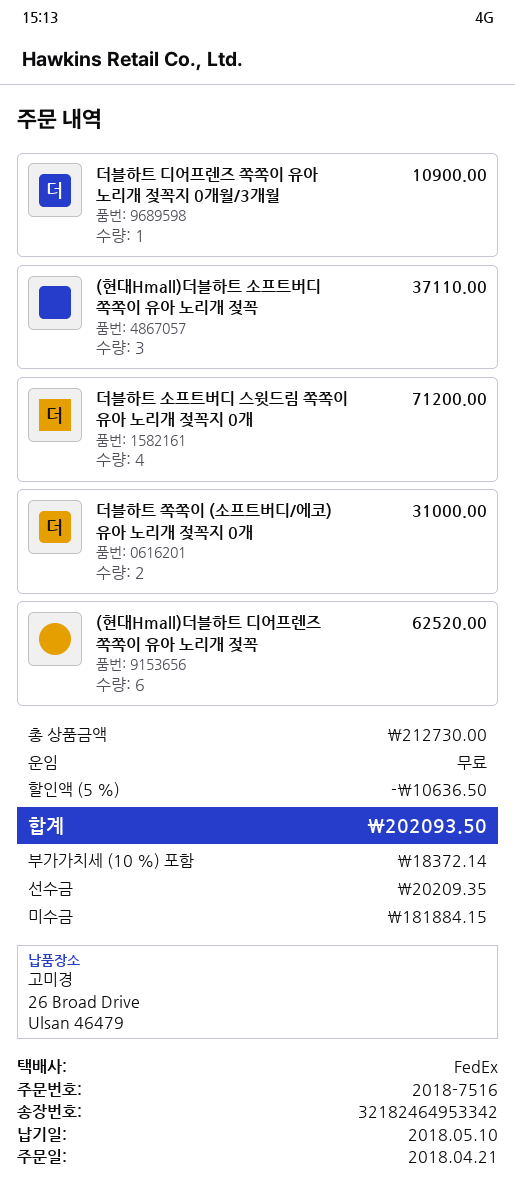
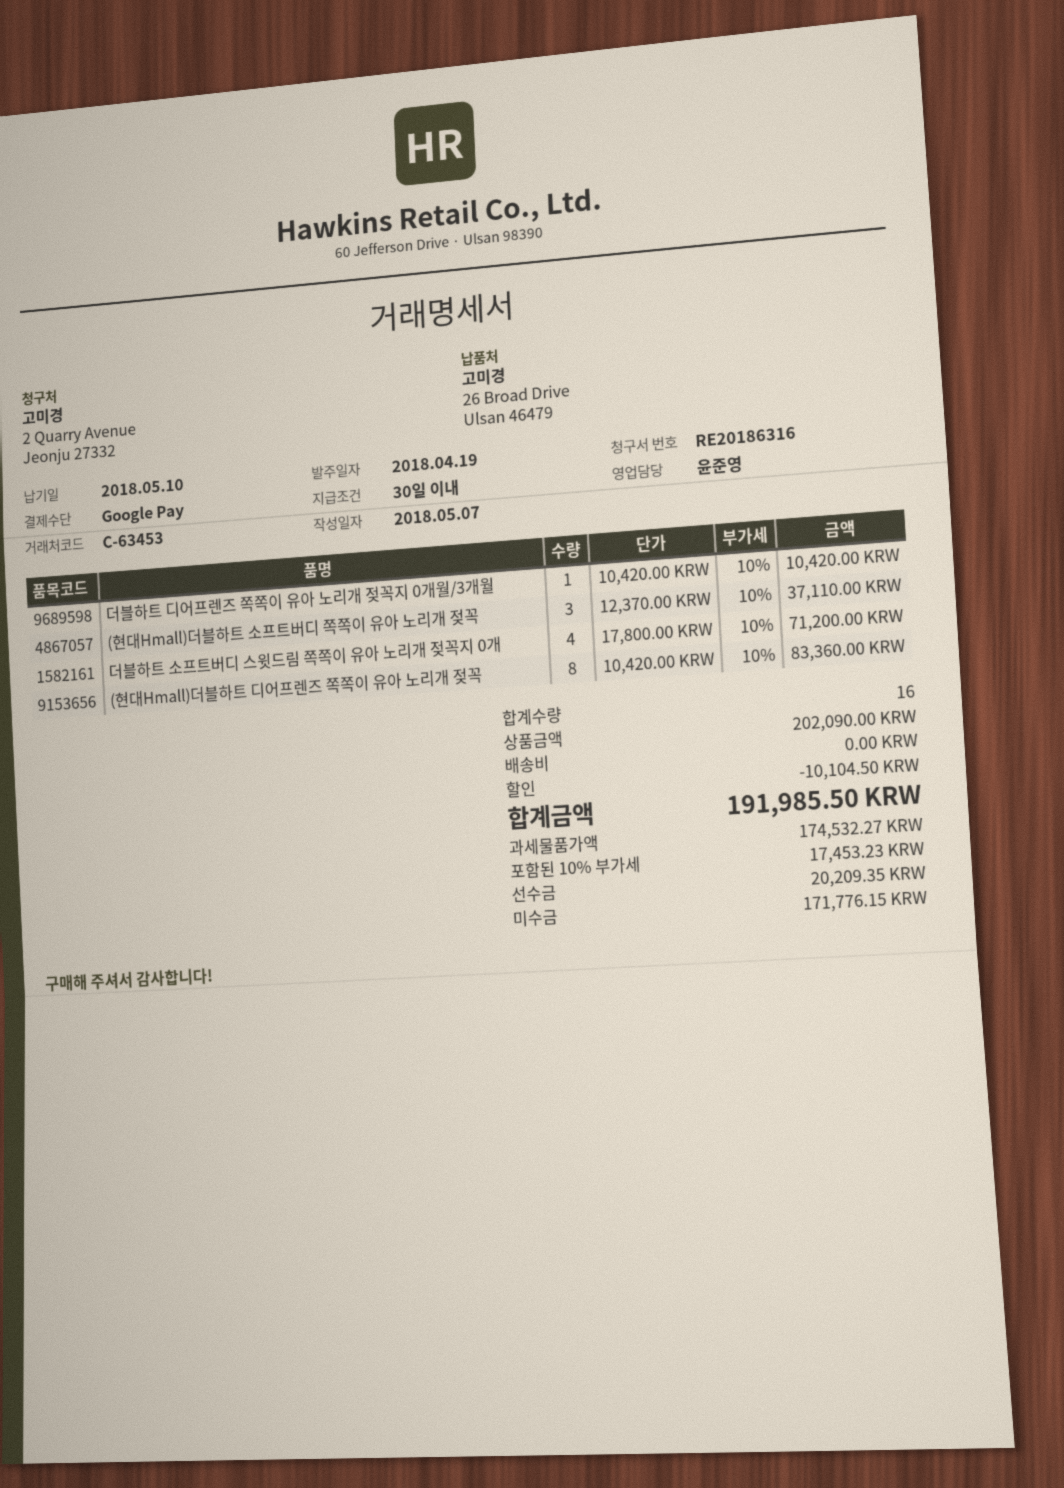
order date: 2018-04-21 -> 2018-04-19
더블하트 디어프렌즈 쪽쪽이 유아 노리개 젖꼭지 0개월/3개월: 1 for 10900.00 -> 1 for 10420.00
더블하트 쪽쪽이 (소프트버디/에코) 유아 노리개 젖꼭지 0개: 2 for 31000.00 -> none
(현대Hmall)더블하트 디어프렌즈 쪽쪽이 유아 노리개 젖꼭: 6 for 62520.00 -> 8 for 83360.00
subtotal: 212730.00 -> 202090.00
discount: 10636.50 -> 10104.50
tax: 10% = 18372.14 -> 10% = 17453.23
total: 202093.50 -> 191985.50
balance: 181884.15 -> 171776.15

